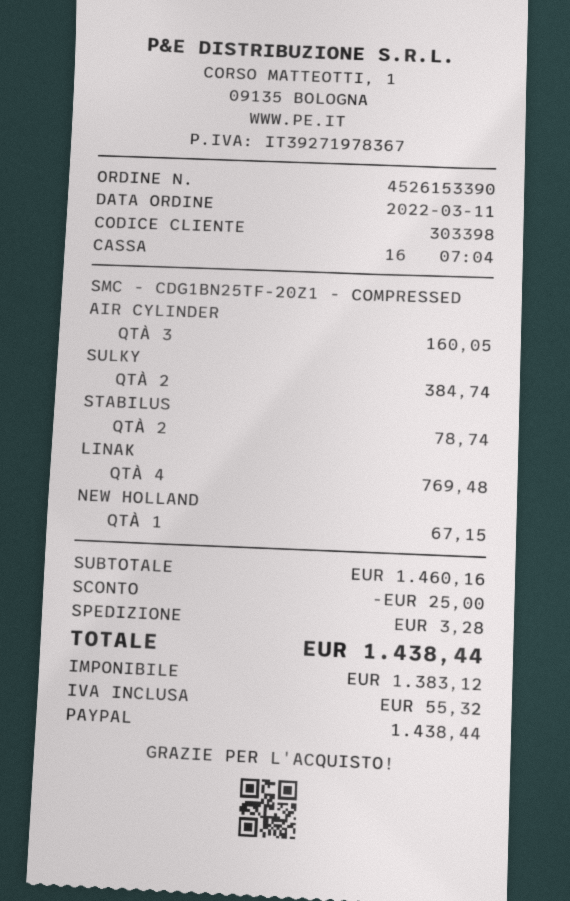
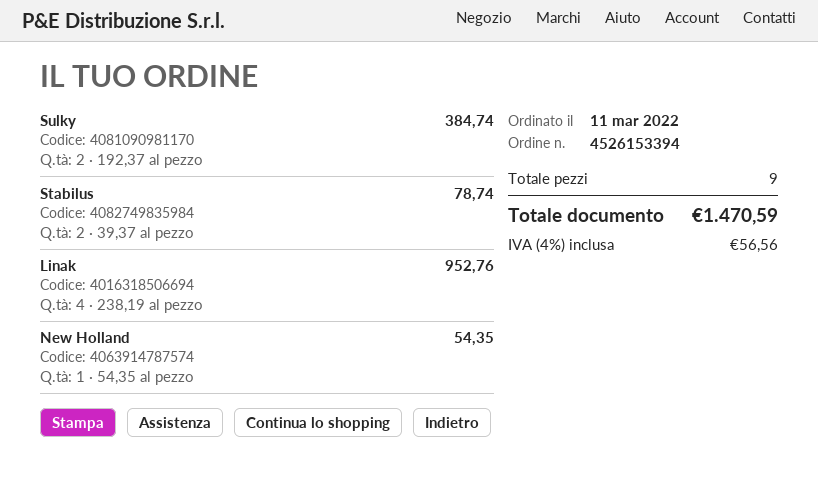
order number: 4526153390 -> 4526153394
SMC - CDG1BN25TF-20Z1 - COMPRESSED AIR CYLINDER: 3 for 160.05 -> none
LINAK: 4 for 769.48 -> 4 for 952.76
NEW HOLLAND: 1 for 67.15 -> 1 for 54.35
discount: 25.00 -> none
shipping: 3.28 -> none
tax: 55.32 -> 56.56
total: 1438.44 -> 1470.59

